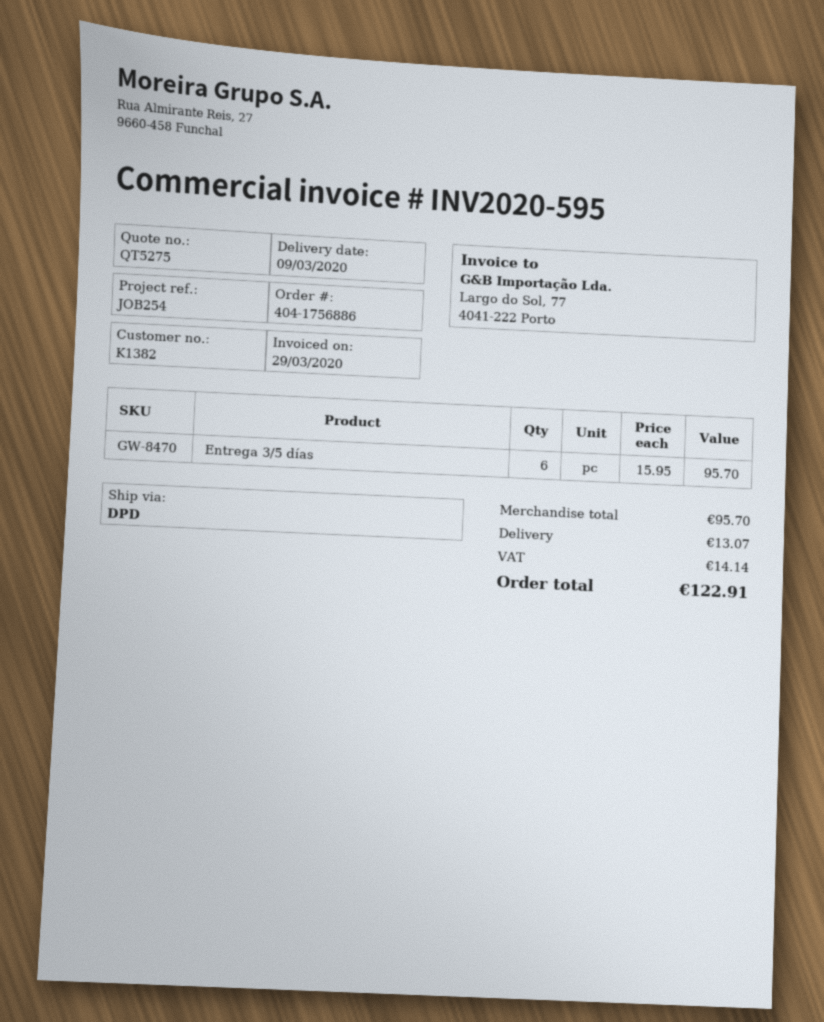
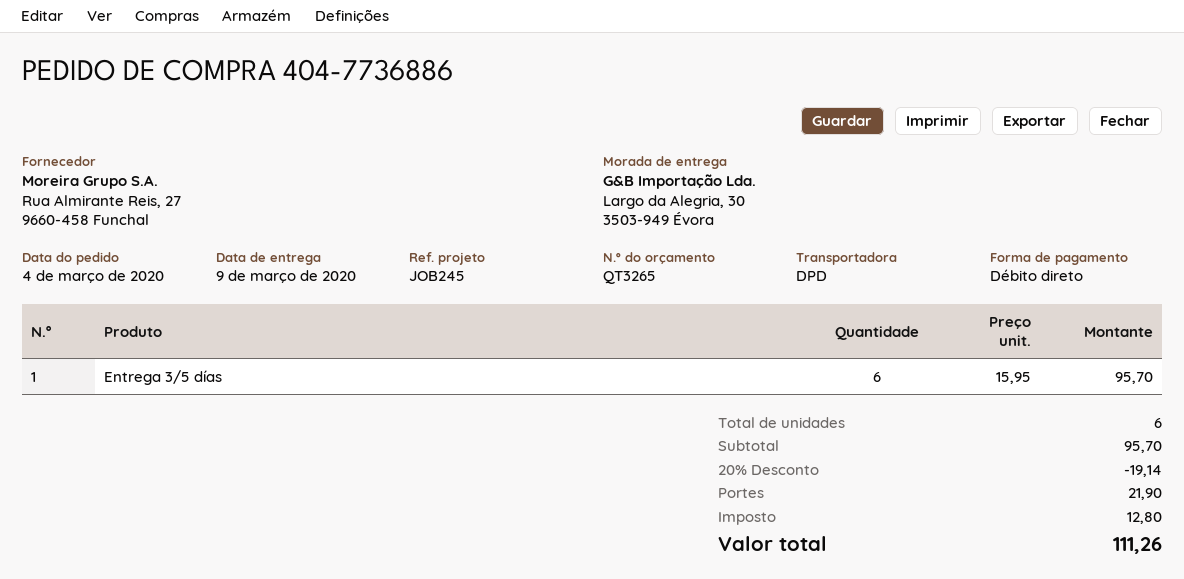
quote number: QT5275 -> QT3265
order number: 404-1756886 -> 404-7736886
reference: JOB254 -> JOB245
discount: none -> 20% = 19.14
shipping: 13.07 -> 21.90
tax: 14.14 -> 12.80
total: 122.91 -> 111.26

